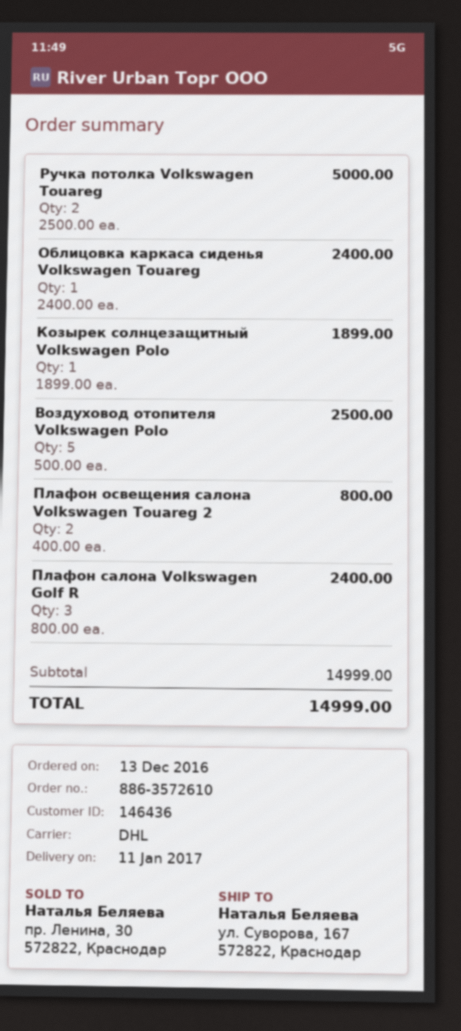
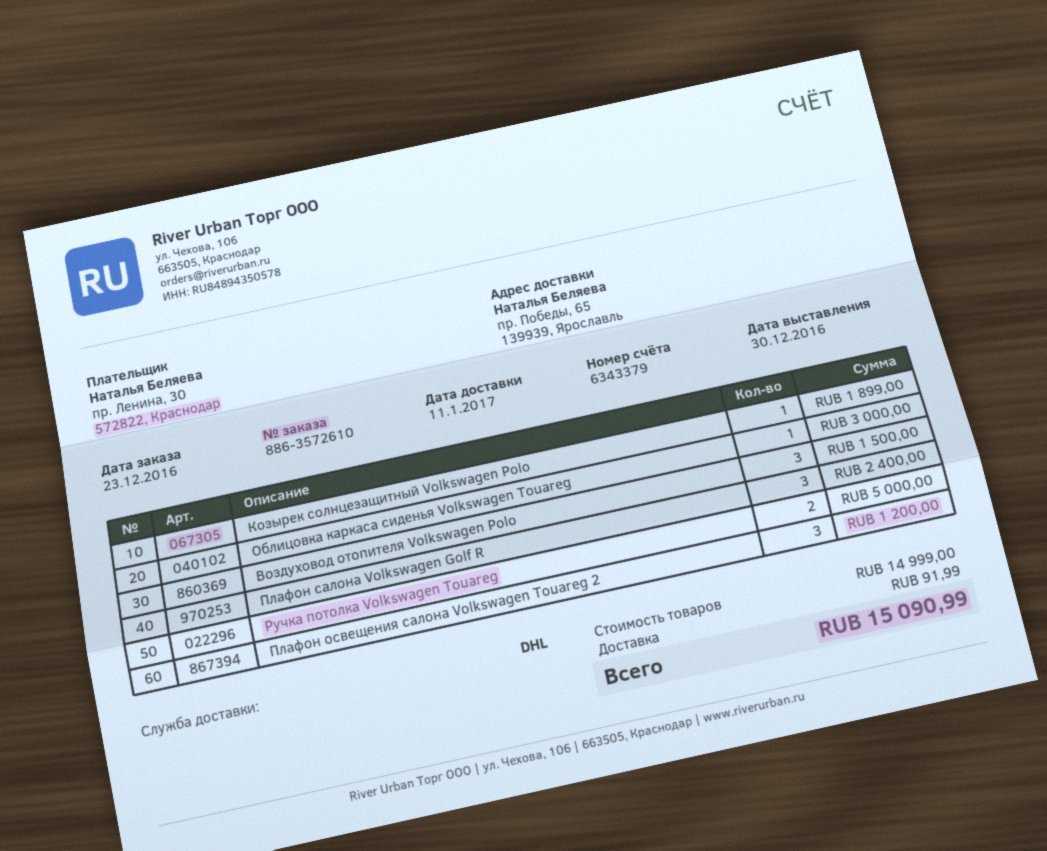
order date: 2016-12-13 -> 2016-12-23
ship to: ул. Суворова, 167, 572822, Краснодар -> пр. Победы, 65, 139939, Ярославль
Облицовка каркаса сиденья Volkswagen Touareg: 1 for 2400.00 -> 1 for 3000.00
Воздуховод отопителя Volkswagen Polo: 5 for 2500.00 -> 3 for 1500.00
Плафон освещения салона Volkswagen Touareg 2: 2 for 800.00 -> 3 for 1200.00
shipping: none -> 91.99
total: 14999.00 -> 15090.99

